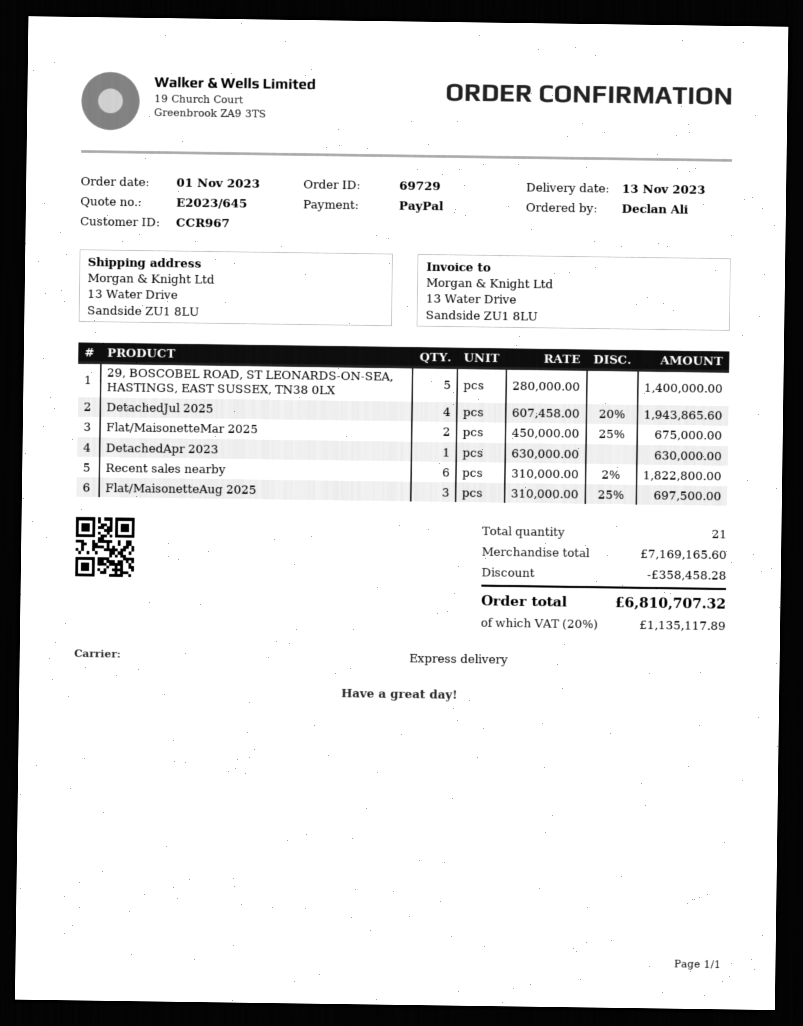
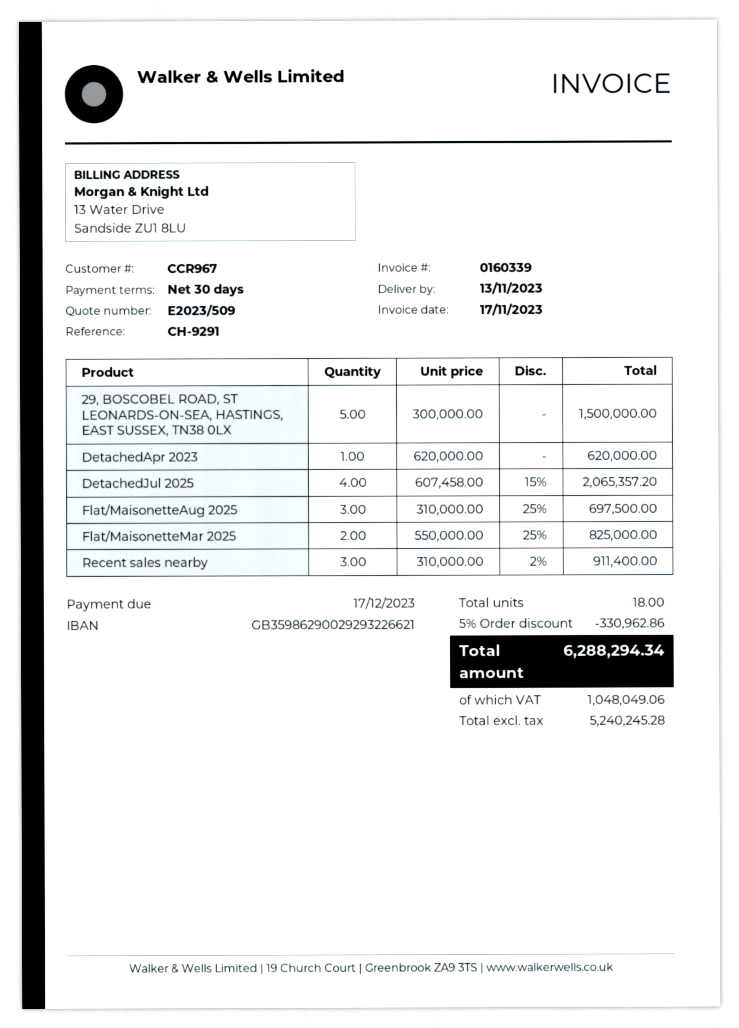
quote number: E2023/645 -> E2023/509
29, BOSCOBEL ROAD, ST LEONARDS-ON-SEA, HASTINGS, EAST SUSSEX, TN38 0LX: 5 x 280000.00 = 1400000.00 -> 5 x 300000.00 = 1500000.00
DetachedJul 2025: 4 x 607458.00 - 20% = 1943865.60 -> 4 x 607458.00 - 15% = 2065357.20
Flat/MaisonetteMar 2025: 2 x 450000.00 - 25% = 675000.00 -> 2 x 550000.00 - 25% = 825000.00
DetachedApr 2023: 1 x 630000.00 = 630000.00 -> 1 x 620000.00 = 620000.00
Recent sales nearby: 6 x 310000.00 - 2% = 1822800.00 -> 3 x 310000.00 - 2% = 911400.00
total quantity: 21 -> 18
discount: 358458.28 -> 330962.86
tax: 1135117.89 -> 1048049.06
total: 6810707.32 -> 6288294.34

